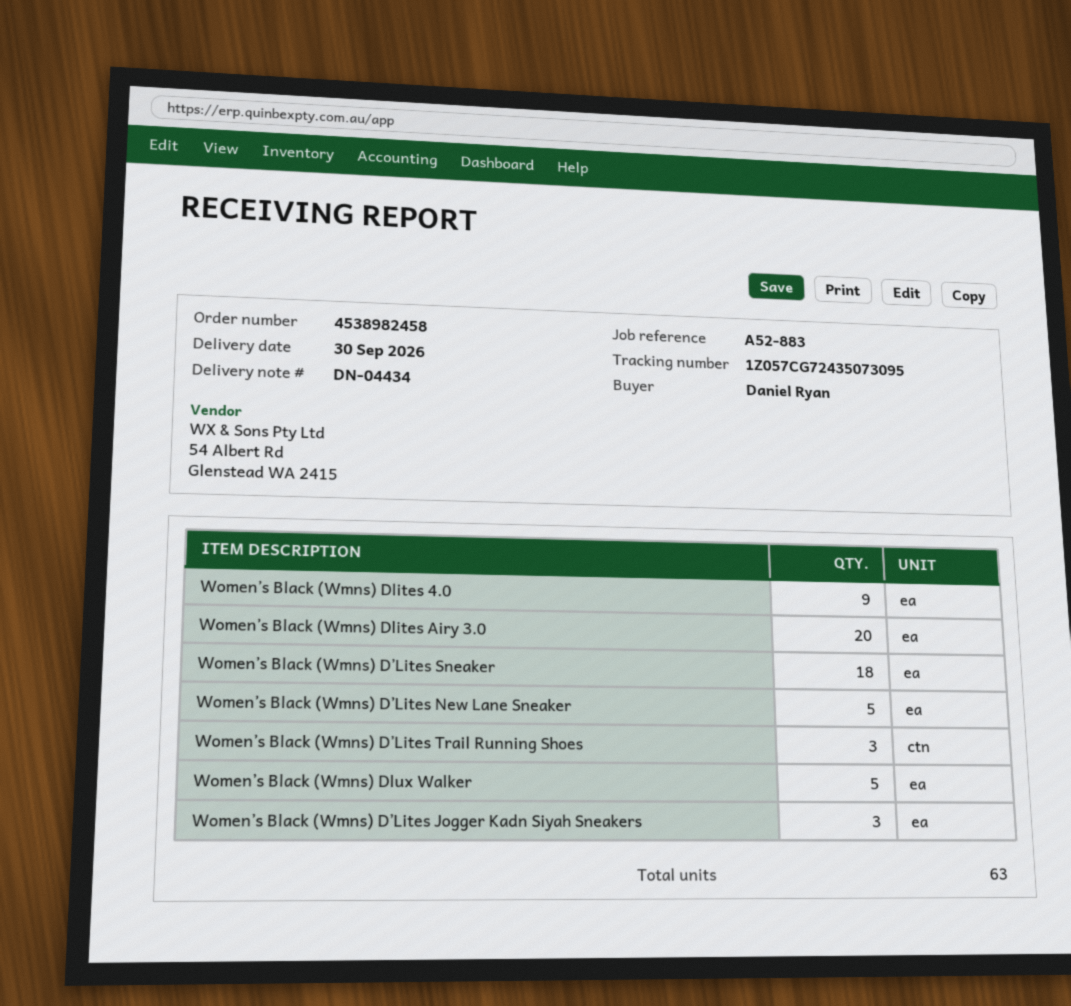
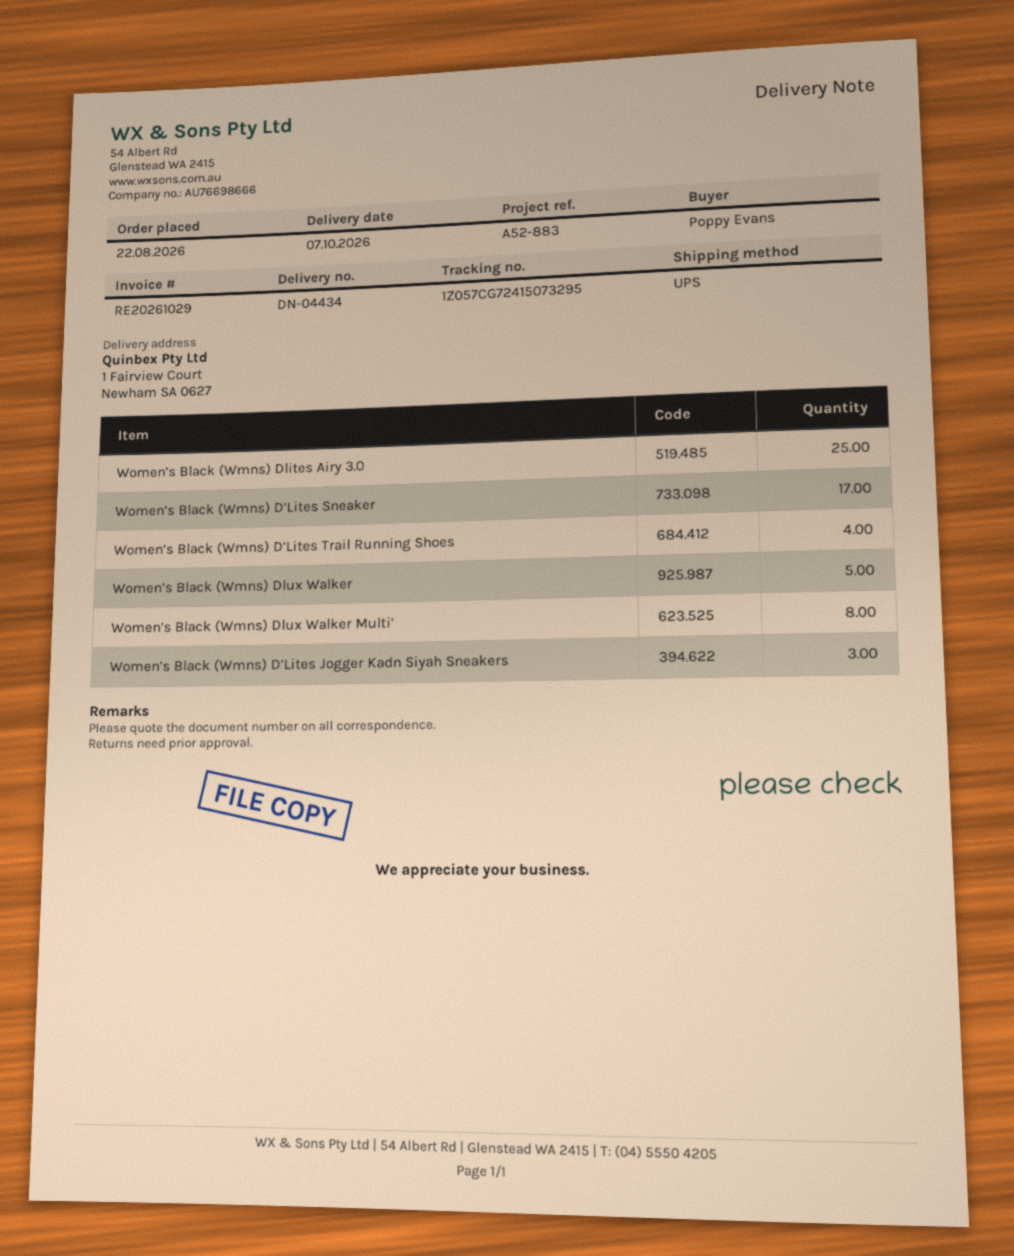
delivery date: 2026-09-30 -> 2026-10-07
ordered by: Daniel Ryan -> Poppy Evans
tracking number: 1Z057CG72435073095 -> 1Z057CG72415073295
Women’s Black (Wmns) Dlites 4.0: 9 -> none
Women’s Black (Wmns) Dlites Airy 3.0: 20 -> 25
Women’s Black (Wmns) D’Lites Sneaker: 18 -> 17
Women’s Black (Wmns) D’Lites New Lane Sneaker: 5 -> none
Women’s Black (Wmns) D’Lites Trail Running Shoes: 3 -> 4
Women’s Black (Wmns) Dlux Walker Multi’: none -> 8

